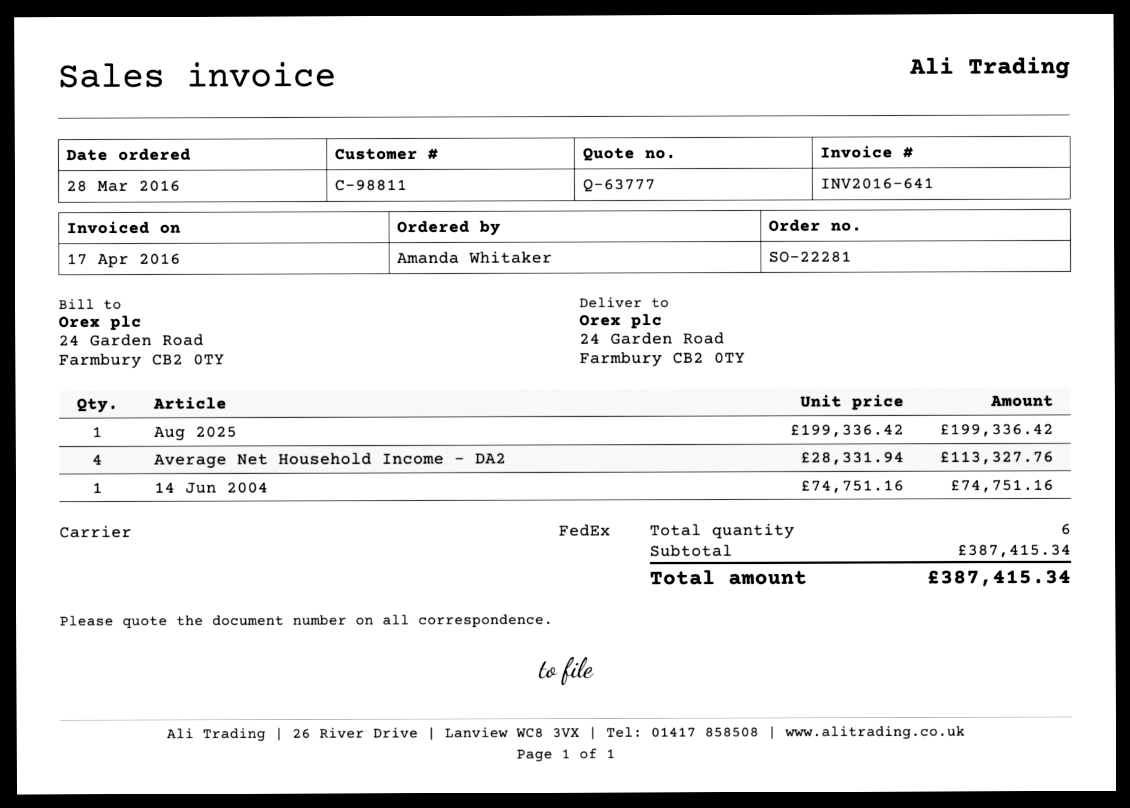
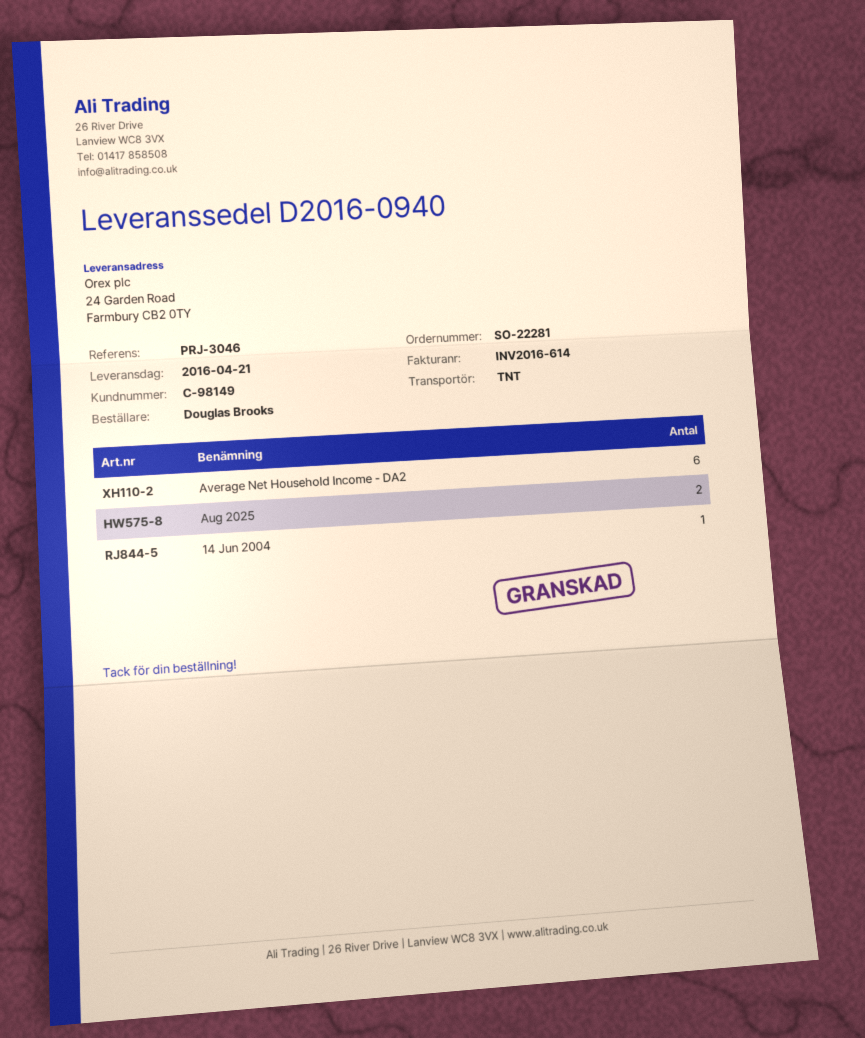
invoice number: INV2016-641 -> INV2016-614
customer number: C-98811 -> C-98149
ordered by: Amanda Whitaker -> Douglas Brooks
shipping method: FedEx -> TNT
Aug 2025: 1 -> 2
Average Net Household Income - DA2: 4 -> 6

